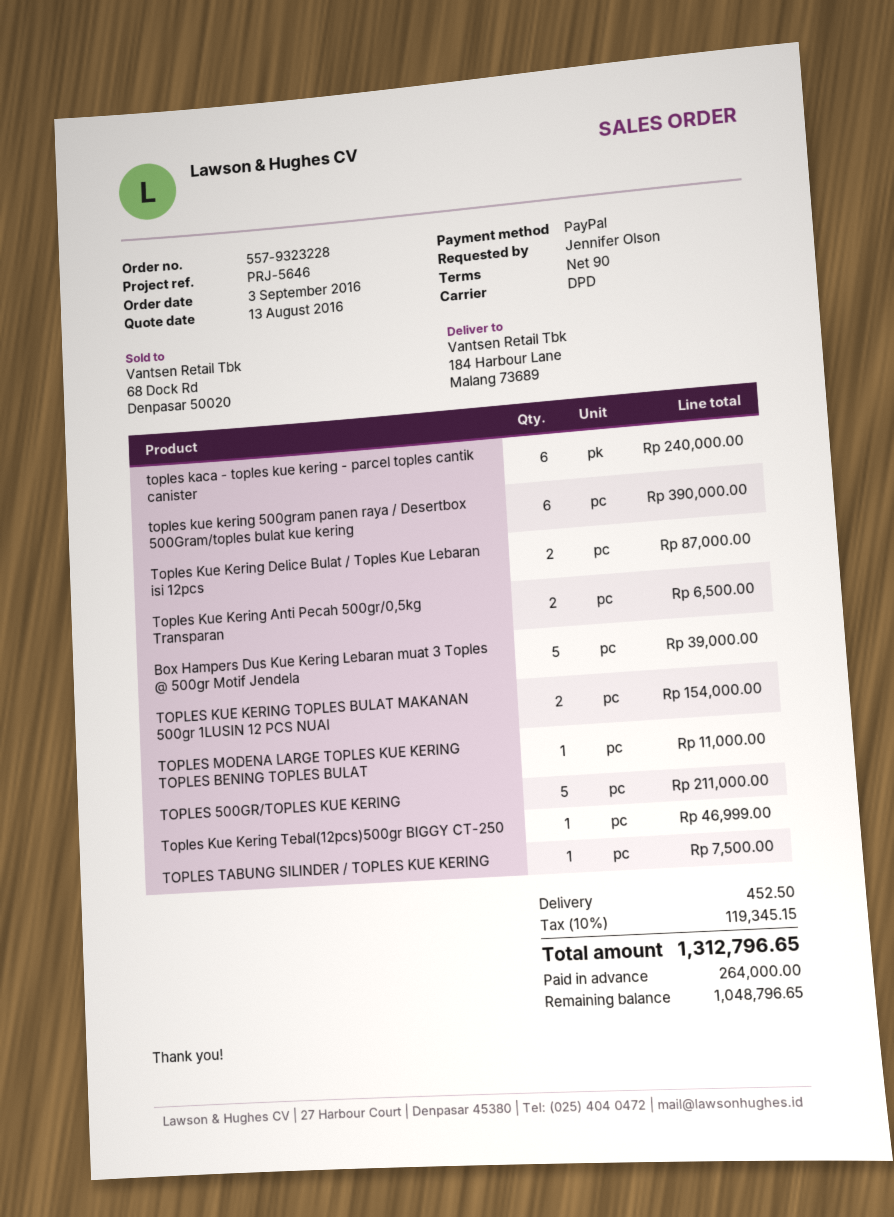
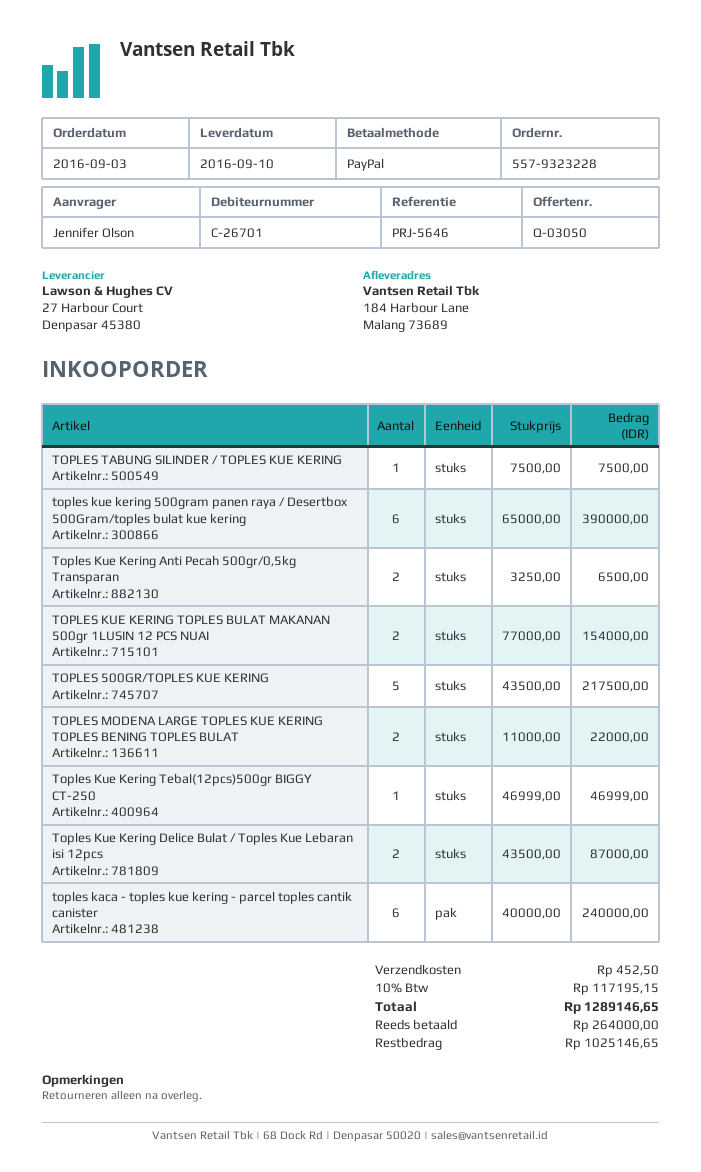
Box Hampers Dus Kue Kering Lebaran muat 3 Toples @ 500gr Motif Jendela: 5 for 39000.00 -> none
TOPLES MODENA LARGE TOPLES KUE KERING TOPLES BENING TOPLES BULAT: 1 for 11000.00 -> 2 for 22000.00
TOPLES 500GR/TOPLES KUE KERING: 5 for 211000.00 -> 5 for 217500.00
tax: 10% = 119345.15 -> 10% = 117195.15
total: 1312796.65 -> 1289146.65
balance: 1048796.65 -> 1025146.65

